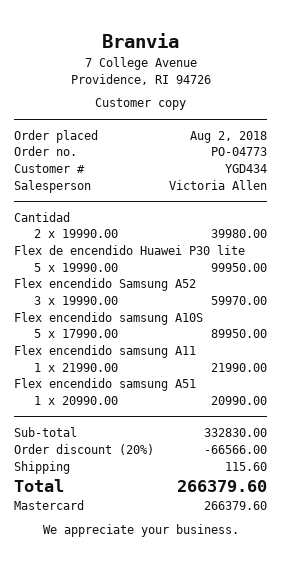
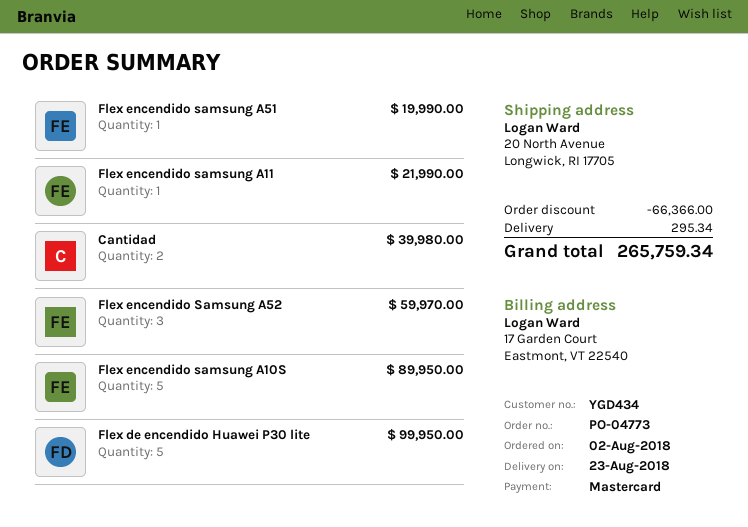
Flex encendido samsung A51: 1 for 20990.00 -> 1 for 19990.00
discount: 66566.00 -> 66366.00
shipping: 115.60 -> 295.34
total: 266379.60 -> 265759.34

